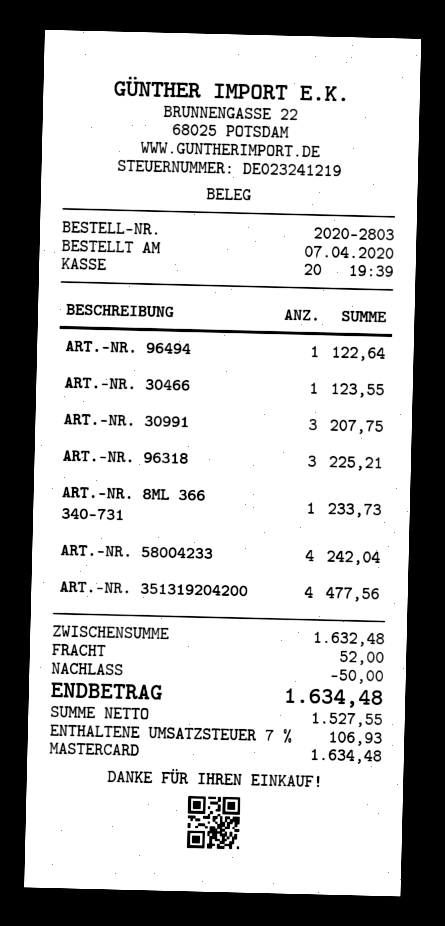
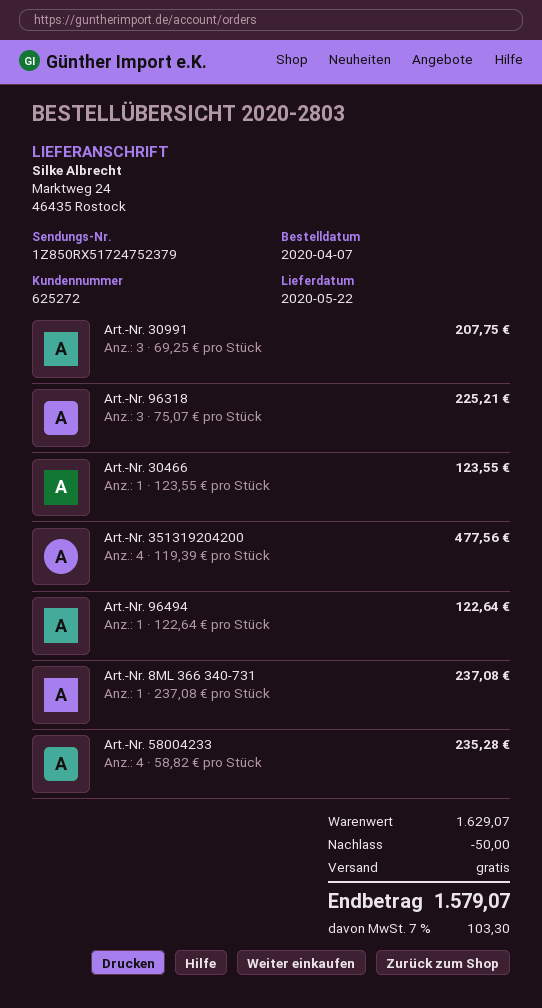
ART.-NR. 8ML 366 340-731: 1 for 233.73 -> 1 for 237.08
ART.-NR. 58004233: 4 for 242.04 -> 4 for 235.28
subtotal: 1632.48 -> 1629.07
shipping: 52.00 -> 0.00
tax: 7% = 106.93 -> 7% = 103.30
total: 1634.48 -> 1579.07

